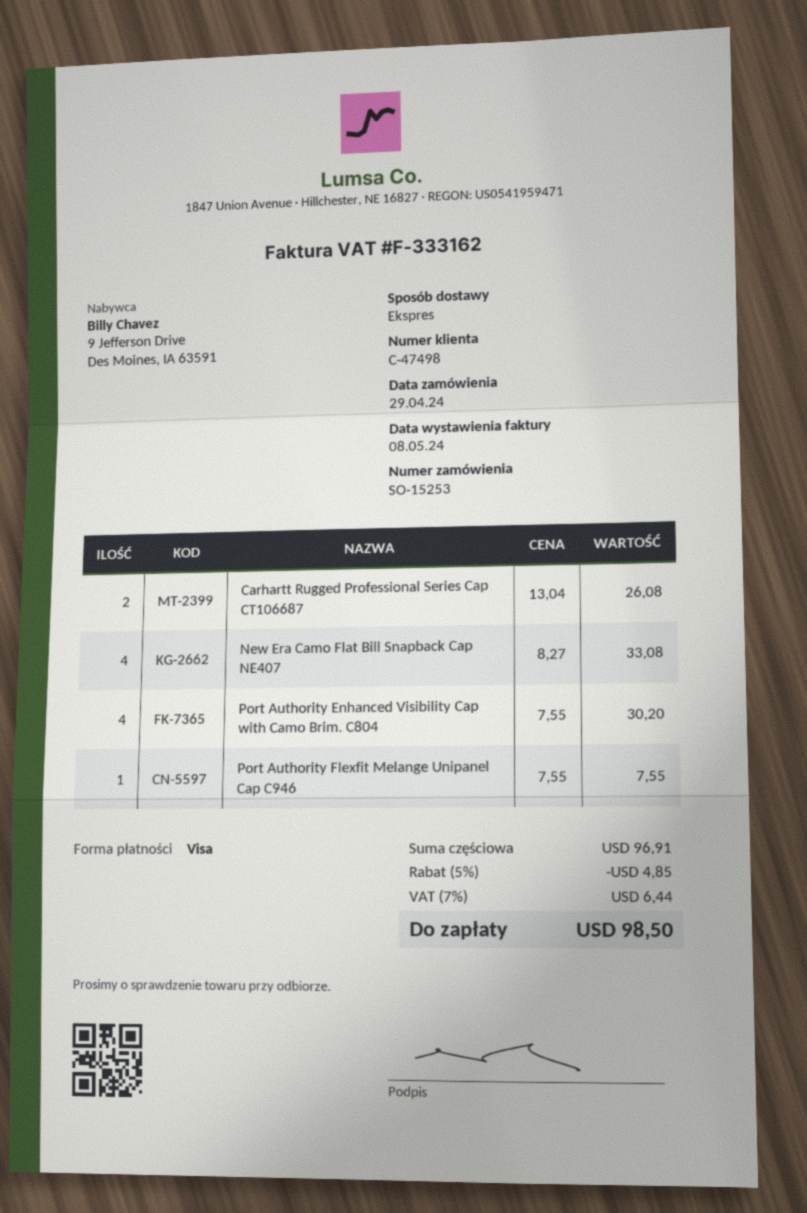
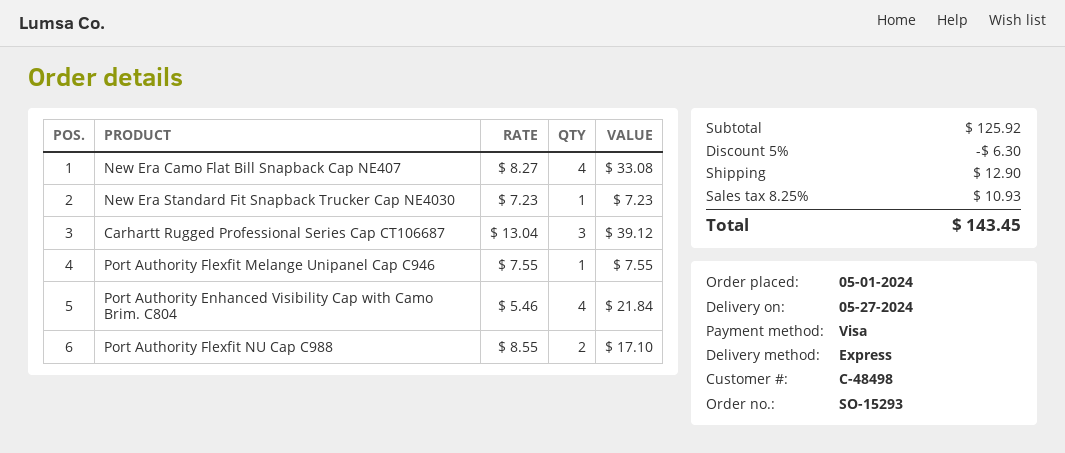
order number: SO-15253 -> SO-15293
order date: 2024-04-29 -> 2024-05-01
customer number: C-47498 -> C-48498
Carhartt Rugged Professional Series Cap CT106687: 2 x 13.04 = 26.08 -> 3 x 13.04 = 39.12
Port Authority Enhanced Visibility Cap with Camo Brim. C804: 4 x 7.55 = 30.20 -> 4 x 5.46 = 21.84
New Era Standard Fit Snapback Trucker Cap NE4030: none -> 1 x 7.23 = 7.23
Port Authority Flexfit NU Cap C988: none -> 2 x 8.55 = 17.10
subtotal: 96.91 -> 125.92
discount: 5% = 4.85 -> 5% = 6.30
shipping: none -> 12.90
tax: 7% = 6.44 -> 8.25% = 10.93
total: 98.50 -> 143.45

